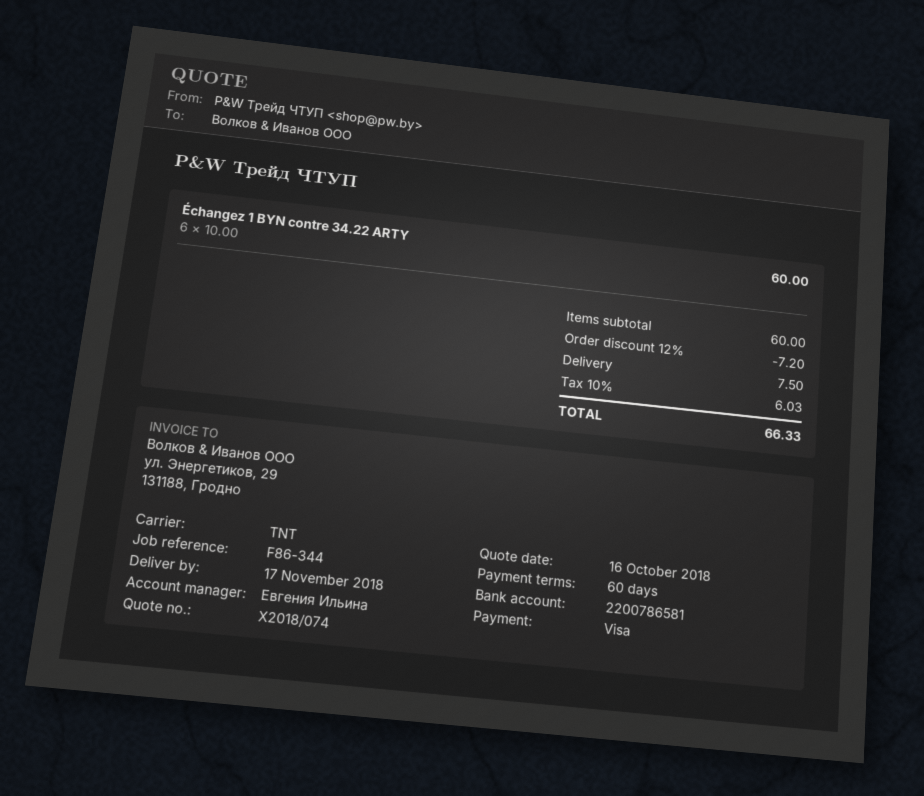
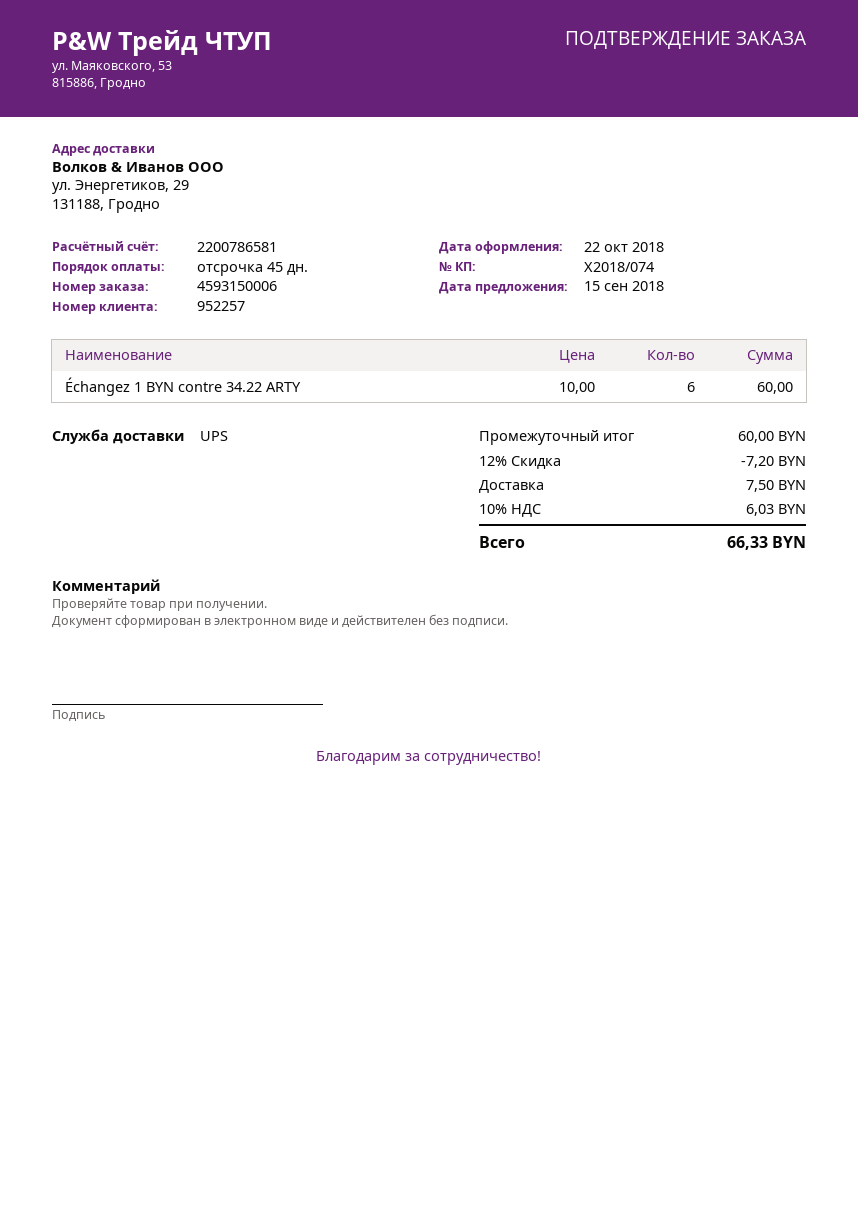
quote date: 2018-10-16 -> 2018-09-15
payment terms: 60 days -> 45 days
shipping method: TNT -> UPS

